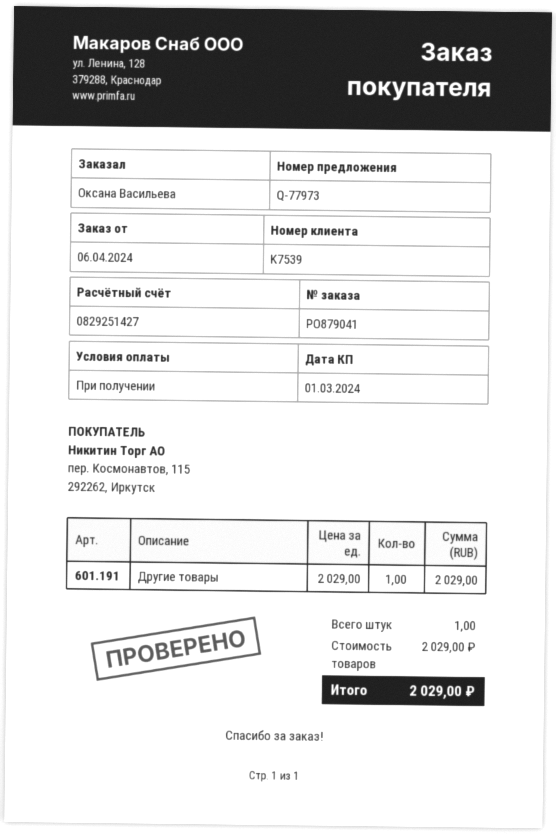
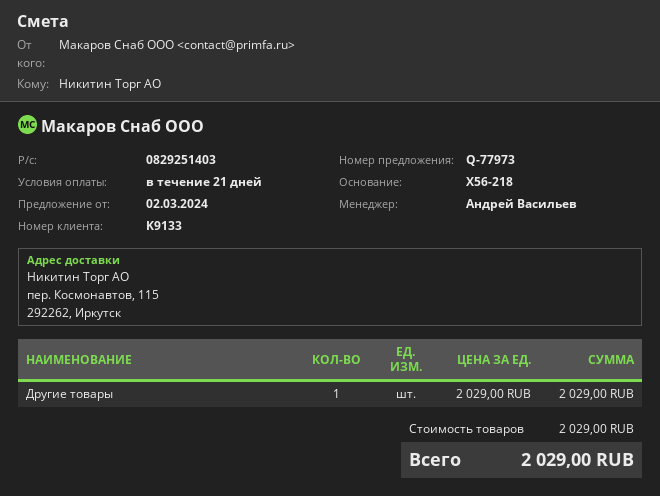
quote date: 2024-03-01 -> 2024-03-02
payment terms: on receipt -> 21 days
customer number: K7539 -> K9133
bank account: 0829251427 -> 0829251403

